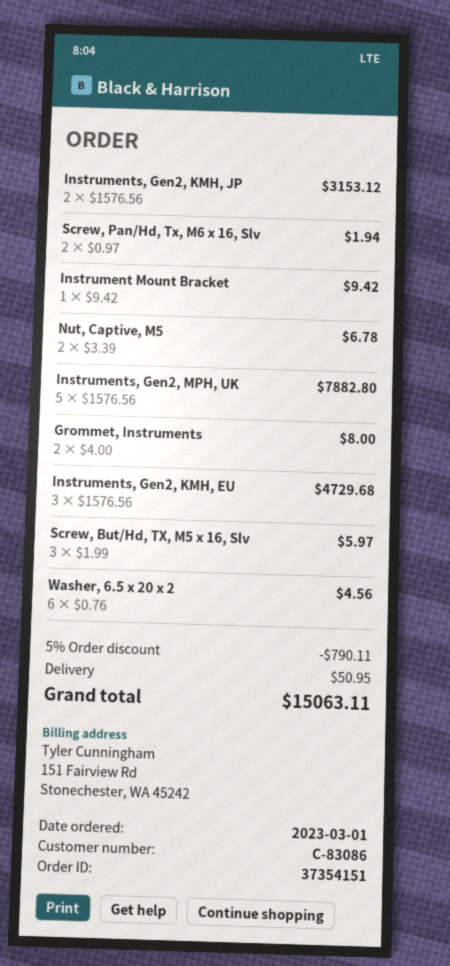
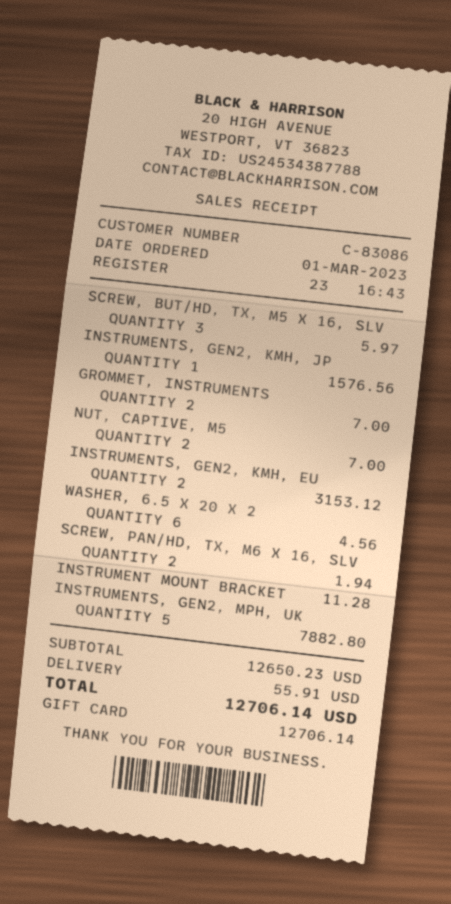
Instruments, Gen2, KMH, JP: 2 for 3153.12 -> 1 for 1576.56
Instrument Mount Bracket: 1 for 9.42 -> 1 for 11.28
Nut, Captive, M5: 2 for 6.78 -> 2 for 7.00
Grommet, Instruments: 2 for 8.00 -> 2 for 7.00
Instruments, Gen2, KMH, EU: 3 for 4729.68 -> 2 for 3153.12
discount: 5% = 790.11 -> none
shipping: 50.95 -> 55.91
total: 15063.11 -> 12706.14

